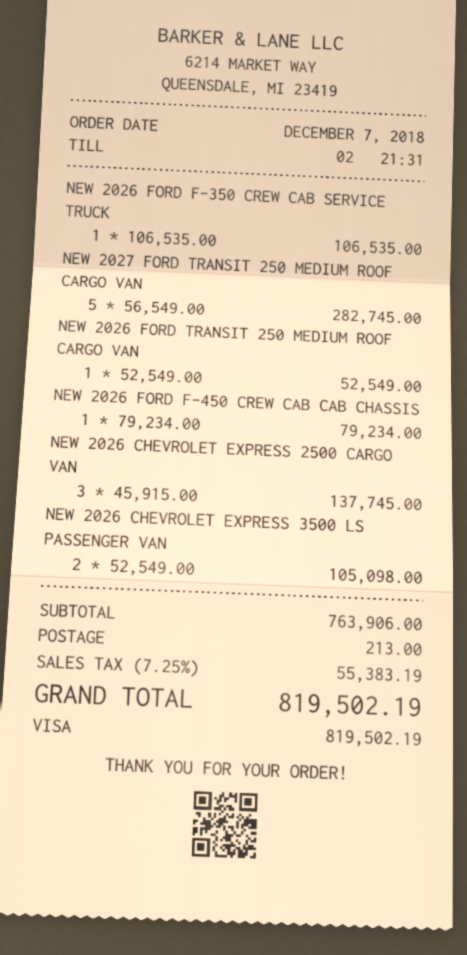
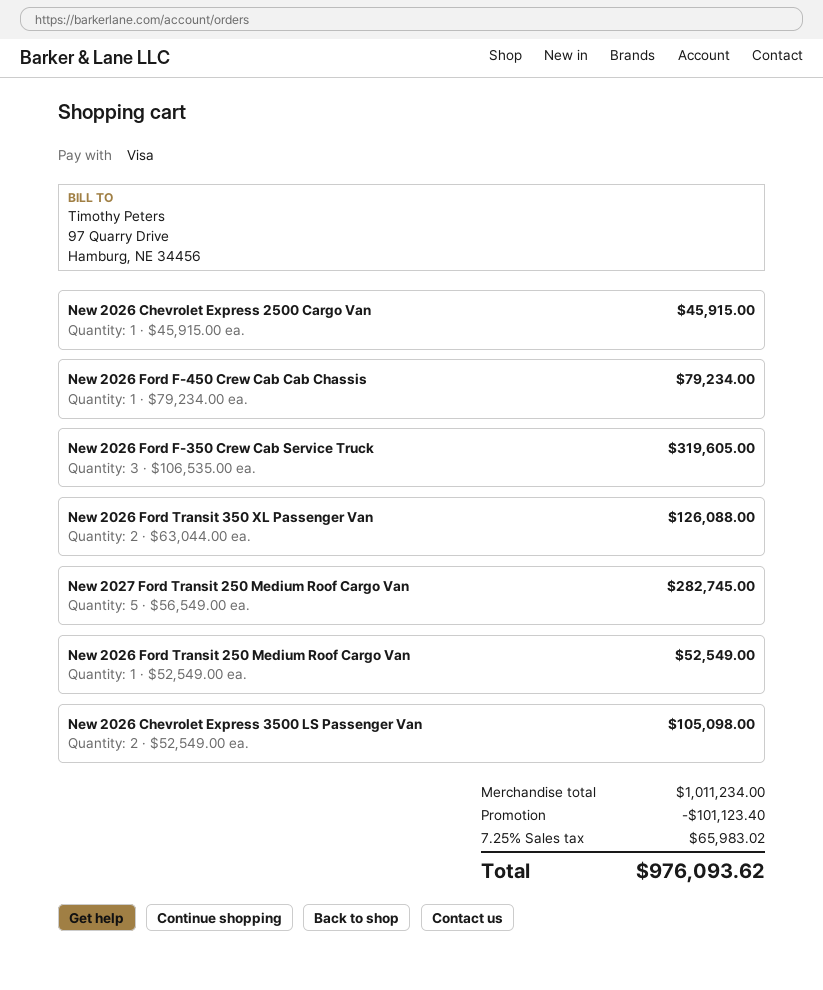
NEW 2026 FORD F-350 CREW CAB SERVICE TRUCK: 1 x 106535.00 = 106535.00 -> 3 x 106535.00 = 319605.00
NEW 2026 CHEVROLET EXPRESS 2500 CARGO VAN: 3 x 45915.00 = 137745.00 -> 1 x 45915.00 = 45915.00
New 2026 Ford Transit 350 XL Passenger Van: none -> 2 x 63044.00 = 126088.00
subtotal: 763906.00 -> 1011234.00
discount: none -> 101123.40
shipping: 213.00 -> none
tax: 7.25% = 55383.19 -> 7.25% = 65983.02
total: 819502.19 -> 976093.62

